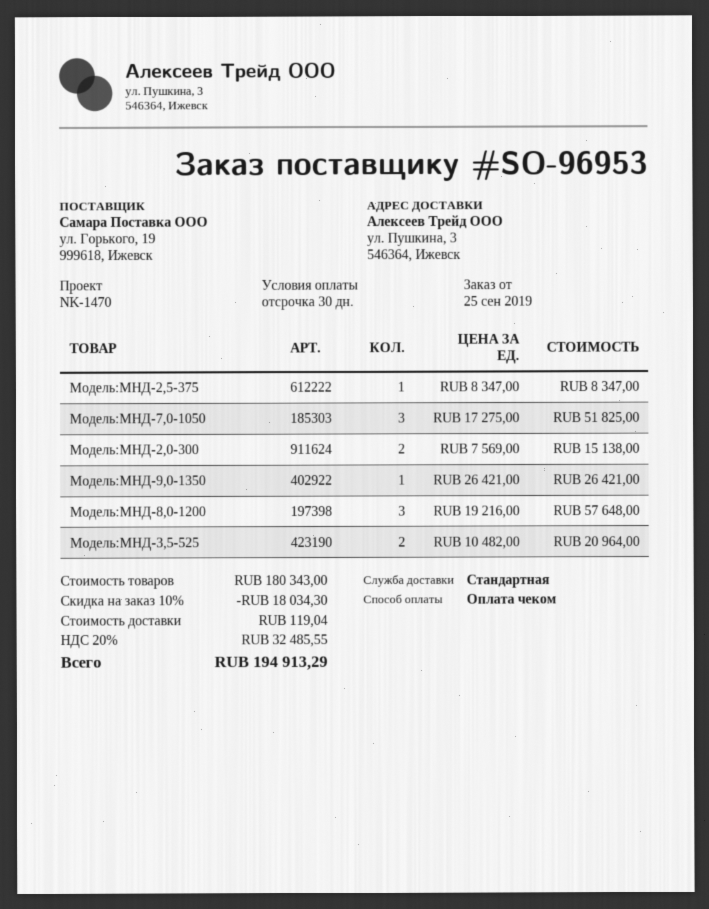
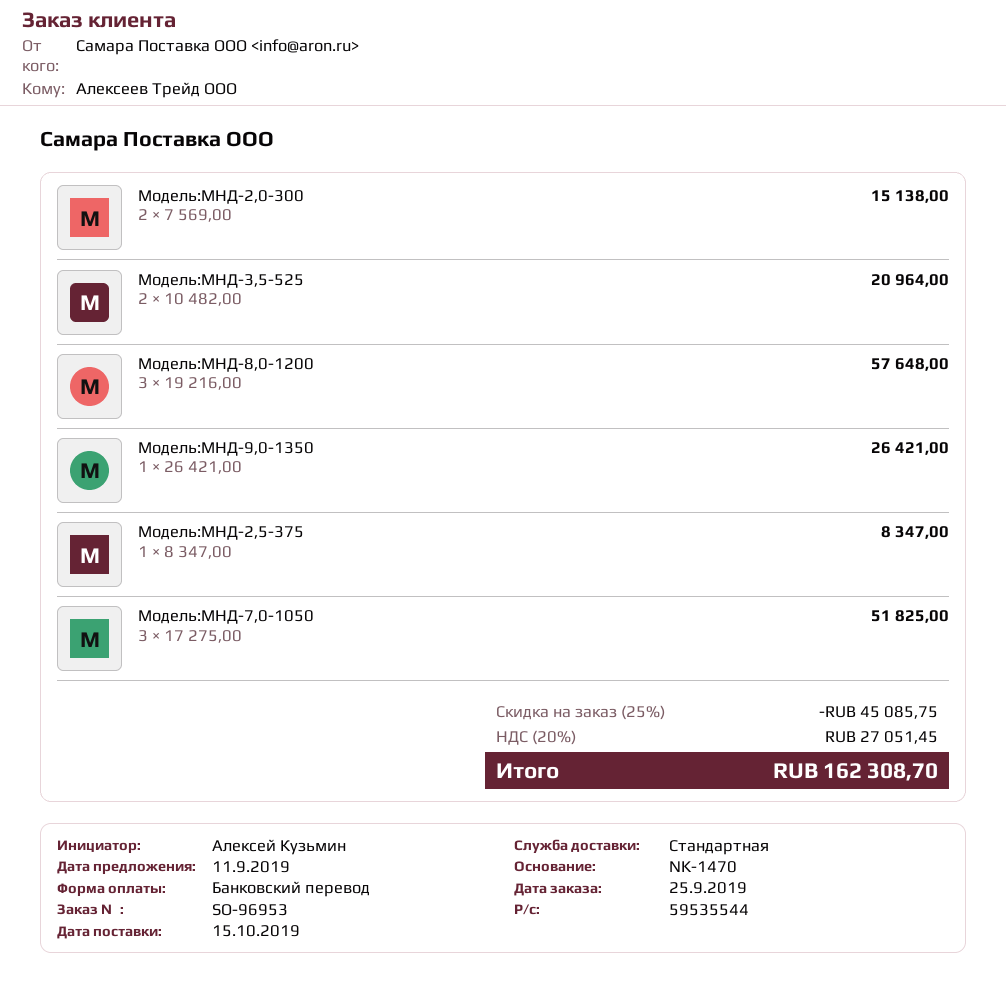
payment method: cheque -> bank transfer
discount: 10% = 18034.30 -> 25% = 45085.75
shipping: 119.04 -> none
tax: 20% = 32485.55 -> 20% = 27051.45
total: 194913.29 -> 162308.70

